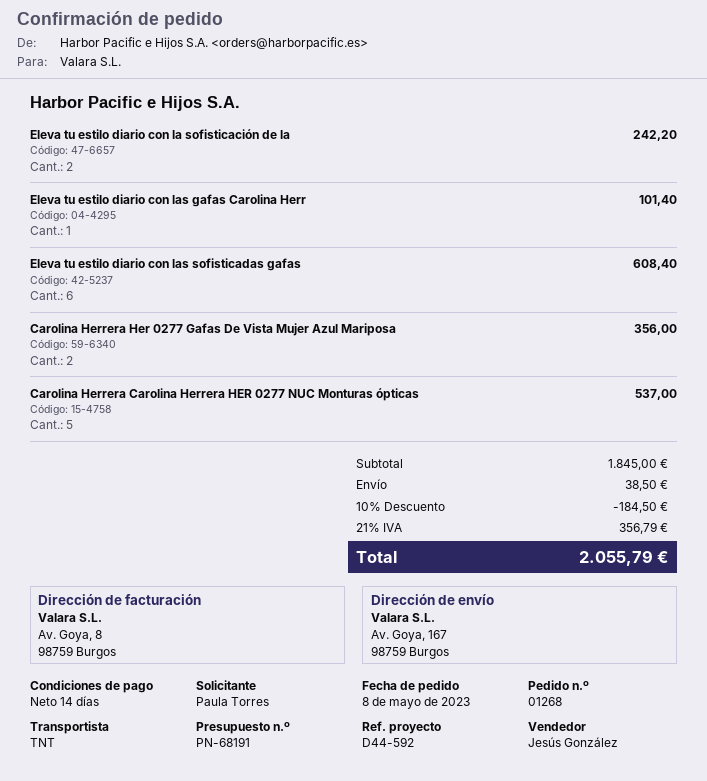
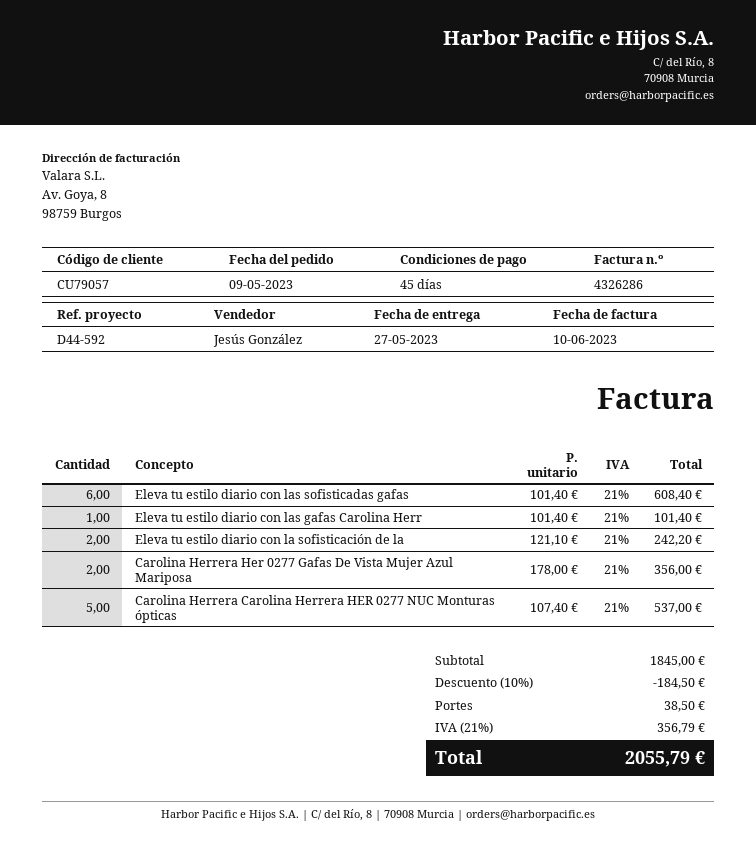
order date: 2023-05-08 -> 2023-05-09
payment terms: 14 days -> 45 days

